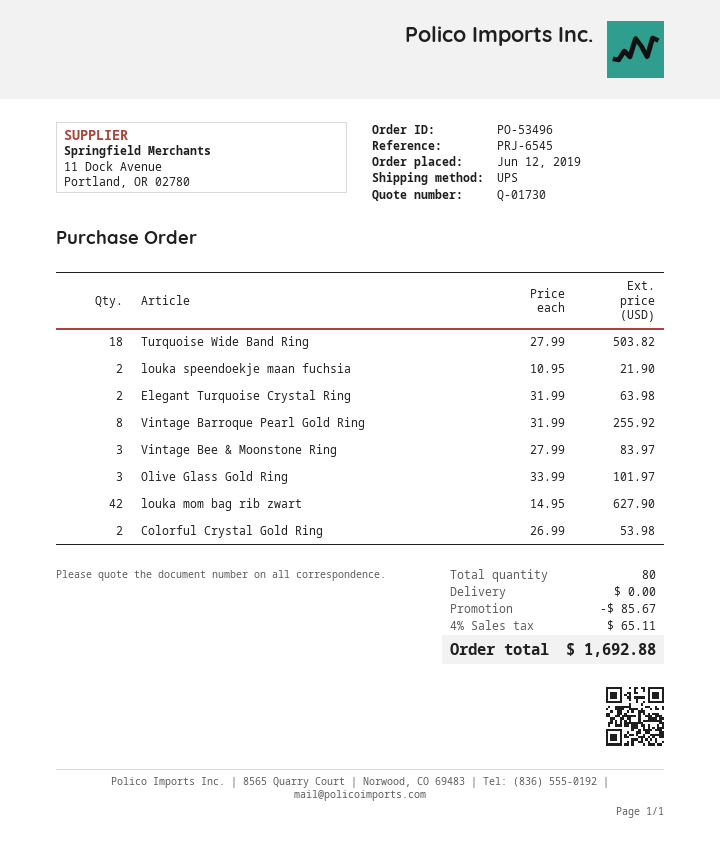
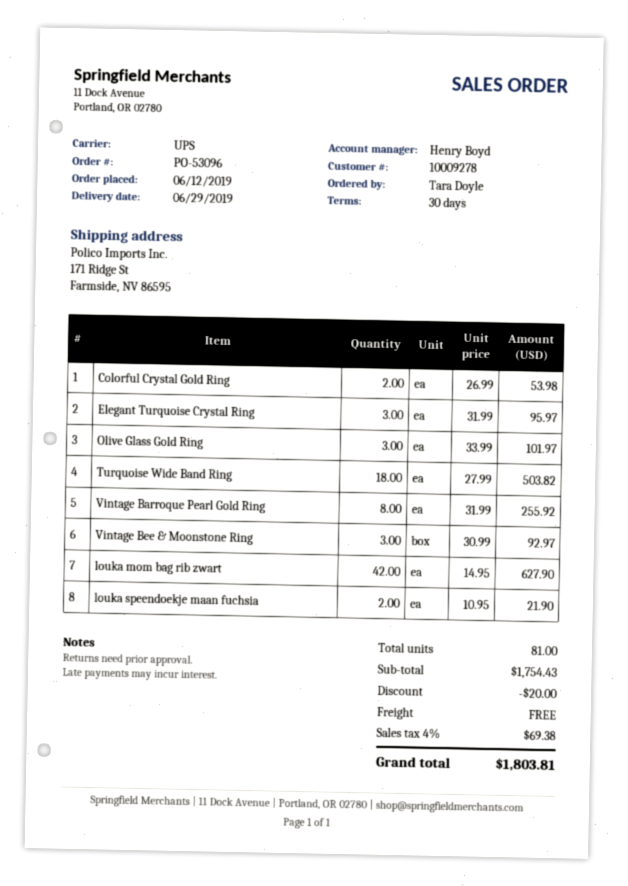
order number: PO-53496 -> PO-53096
Elegant Turquoise Crystal Ring: 2 x 31.99 = 63.98 -> 3 x 31.99 = 95.97
Vintage Bee & Moonstone Ring: 3 x 27.99 = 83.97 -> 3 x 30.99 = 92.97
total quantity: 80 -> 81
discount: 85.67 -> 20.00
tax: 4% = 65.11 -> 4% = 69.38
total: 1692.88 -> 1803.81

